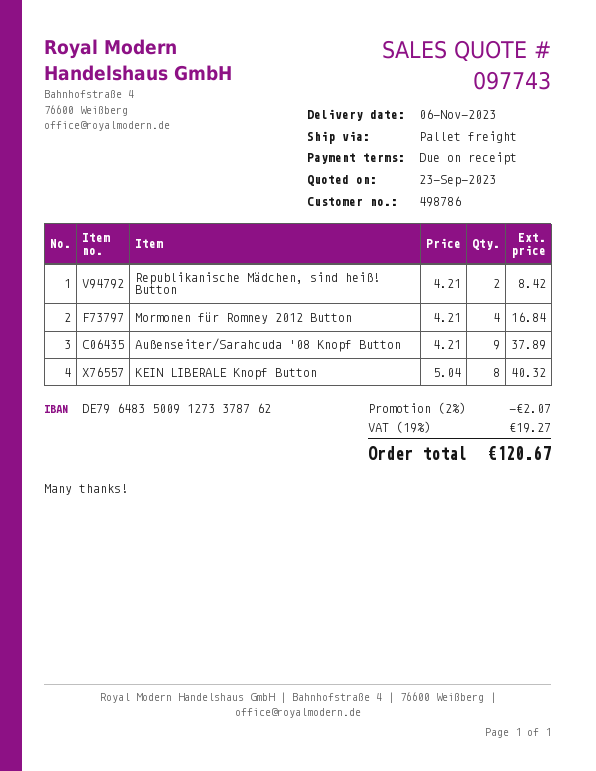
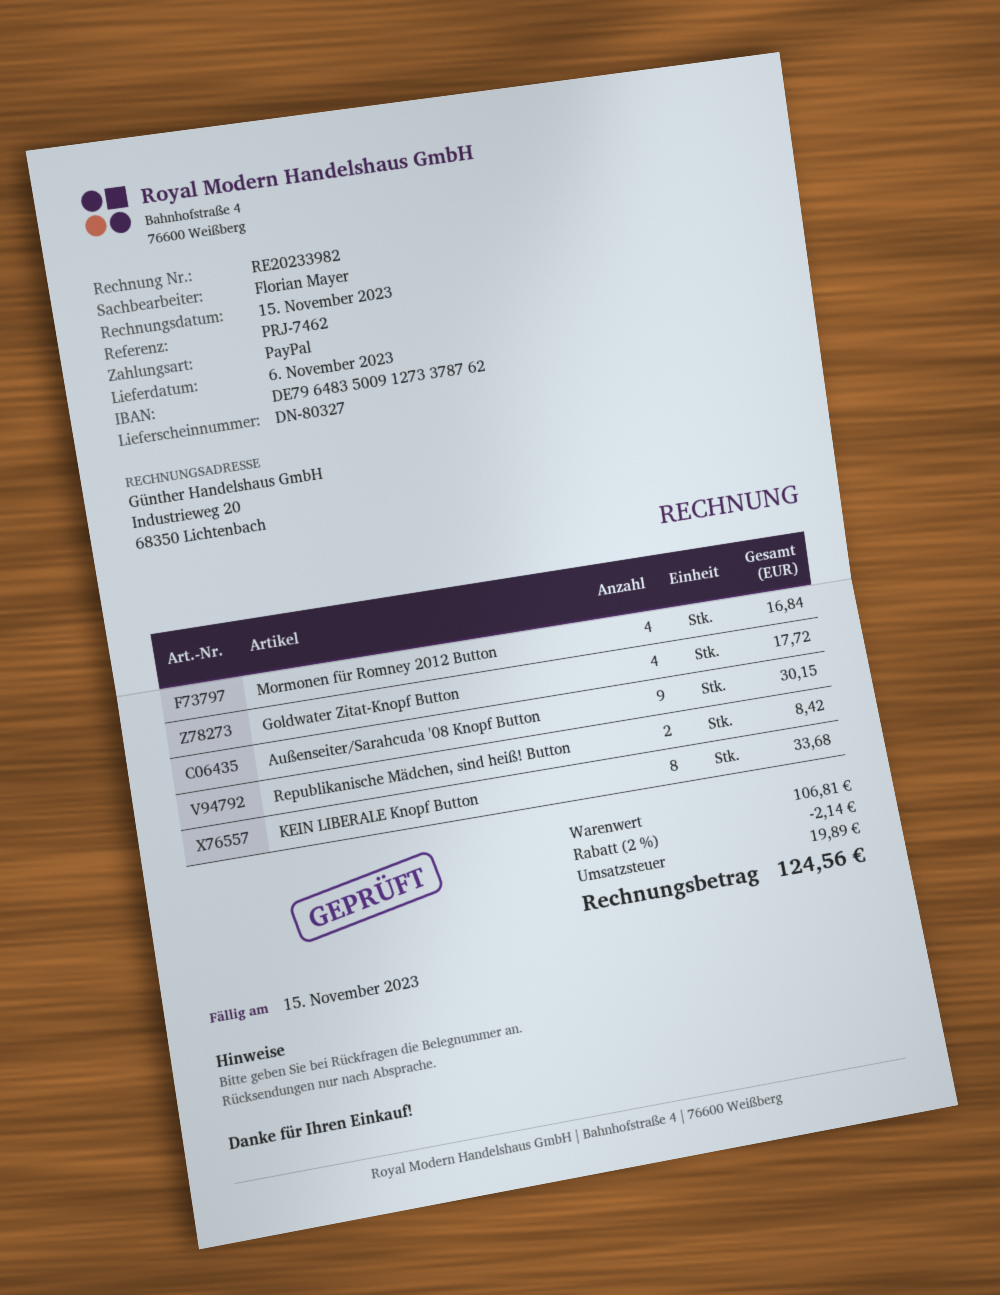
Außenseiter/Sarahcuda '08 Knopf Button: 9 for 37.89 -> 9 for 30.15
KEIN LIBERALE Knopf Button: 8 for 40.32 -> 8 for 33.68
Goldwater Zitat-Knopf Button: none -> 4 for 17.72
discount: 2% = 2.07 -> 2% = 2.14
tax: 19.27 -> 19.89
total: 120.67 -> 124.56

